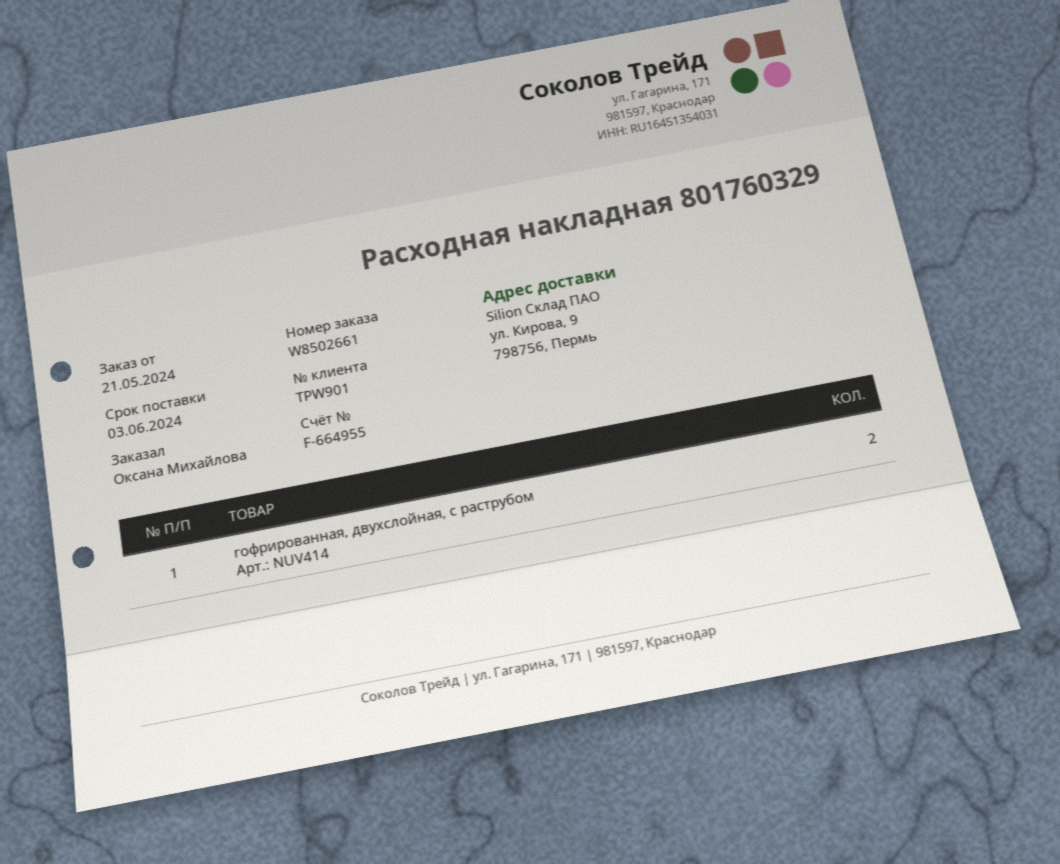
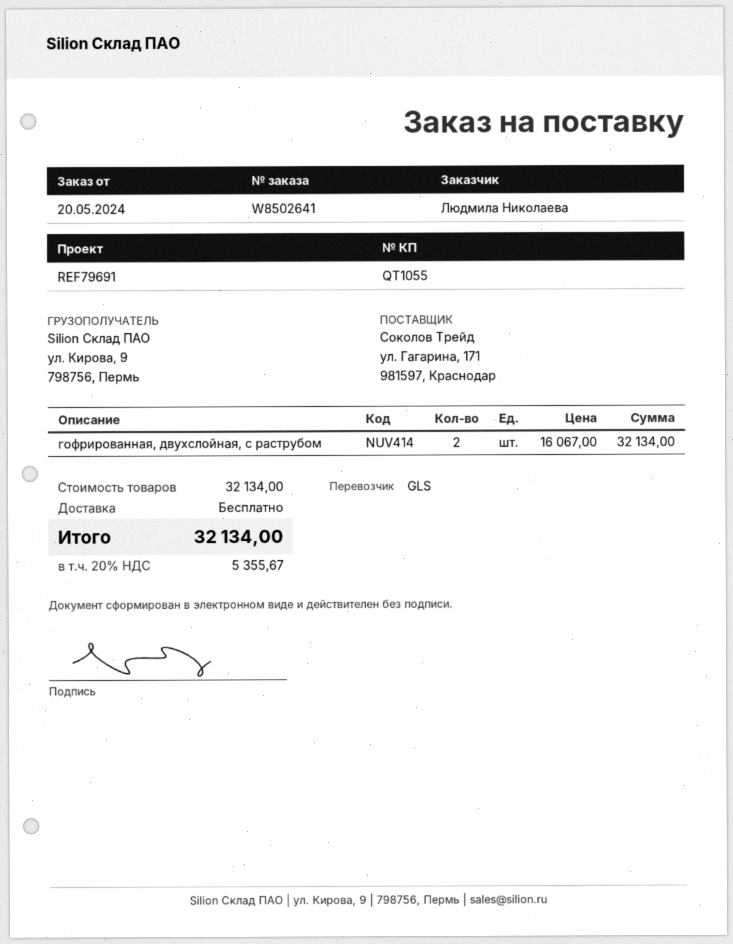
order number: W8502661 -> W8502641
order date: 2024-05-21 -> 2024-05-20
ordered by: Оксана Михайлова -> Людмила Николаева

